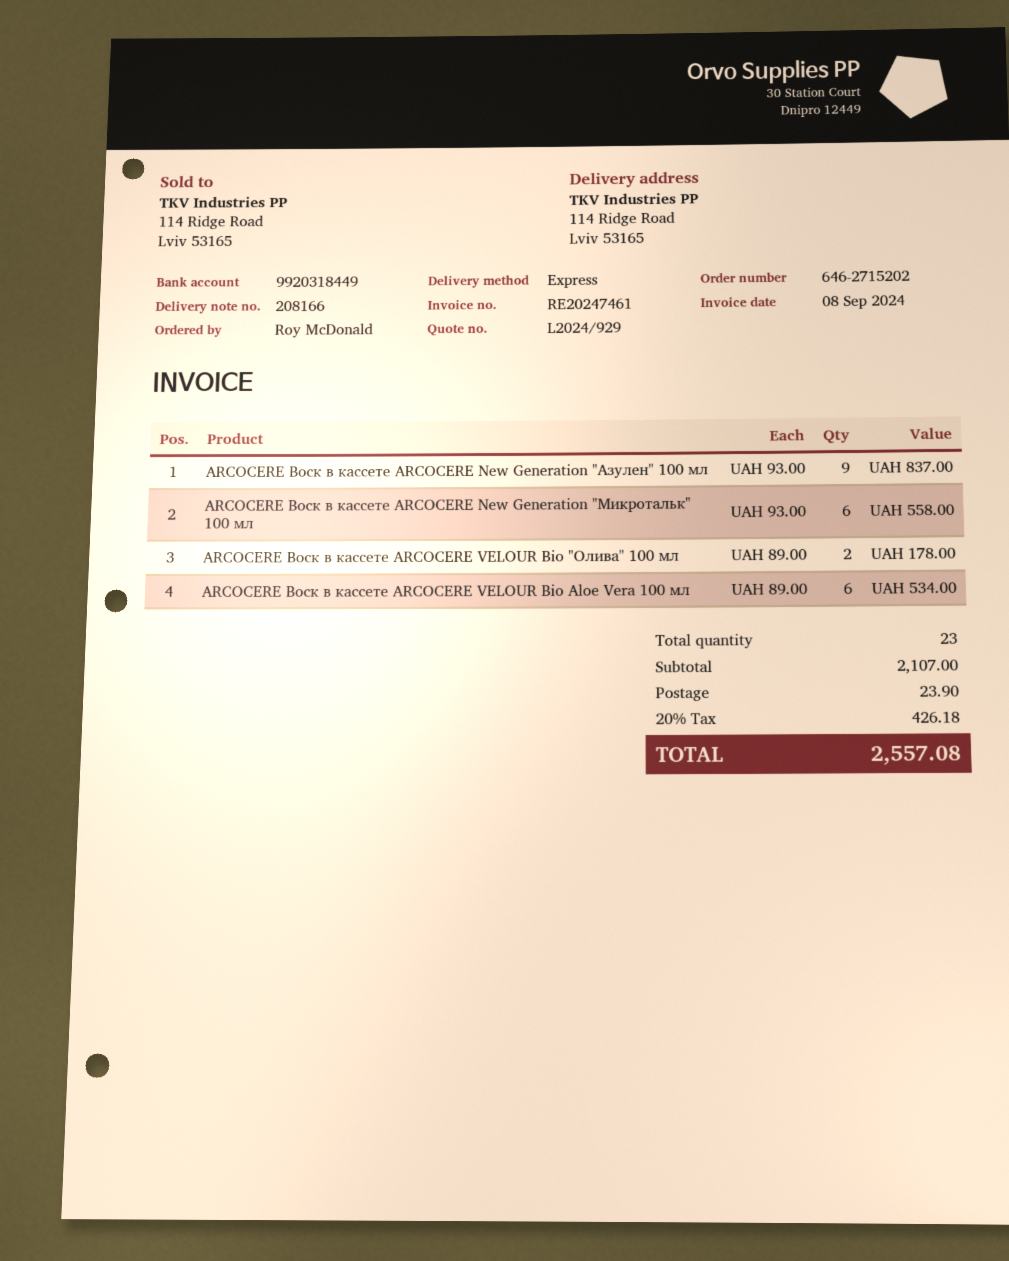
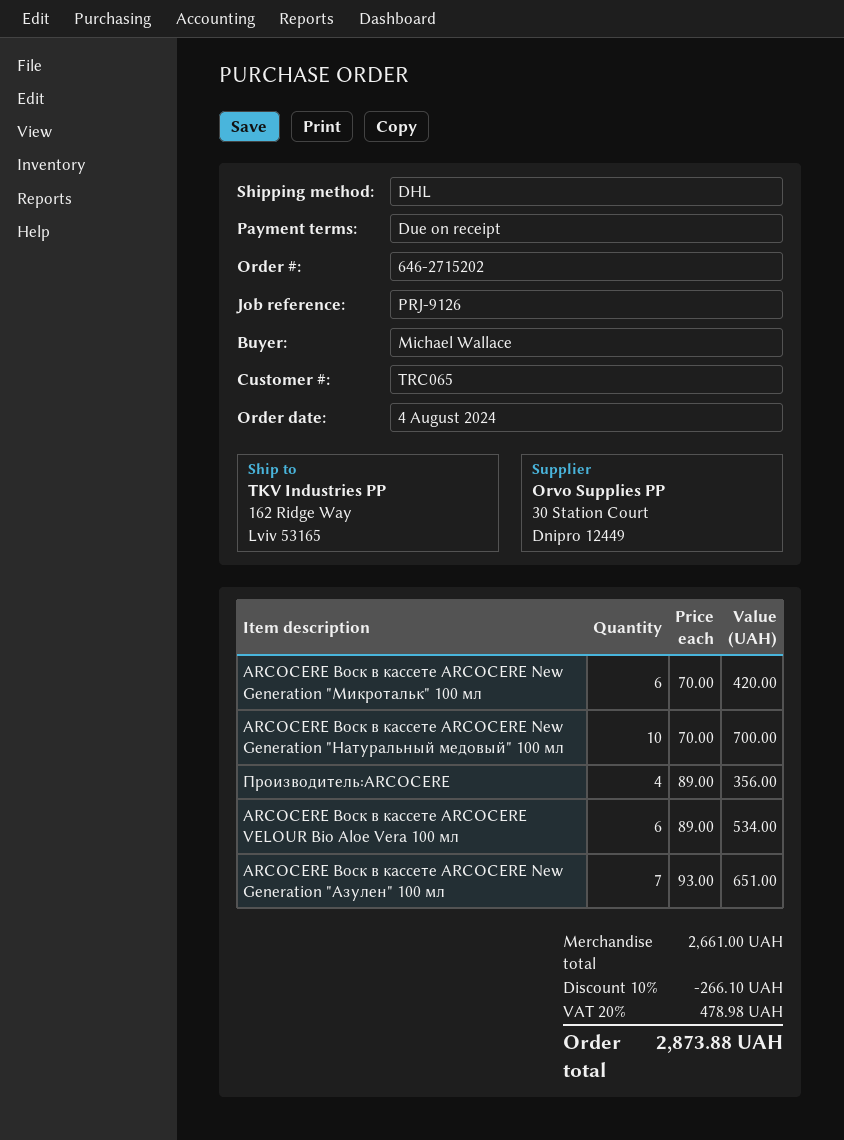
ordered by: Roy McDonald -> Michael Wallace
shipping method: express -> DHL
ship to: 114 Ridge Road, Lviv 53165 -> 162 Ridge Way, Lviv 53165
ARCOCERE Воск в кассете ARCOCERE New Generation "Азулен" 100 мл: 9 x 93.00 = 837.00 -> 7 x 93.00 = 651.00
ARCOCERE Воск в кассете ARCOCERE New Generation "Микротальк" 100 мл: 6 x 93.00 = 558.00 -> 6 x 70.00 = 420.00
ARCOCERE Воск в кассете ARCOCERE VELOUR Bio "Олива" 100 мл: 2 x 89.00 = 178.00 -> none
ARCOCERE Воск в кассете ARCOCERE New Generation "Натуральный медовый" 100 мл: none -> 10 x 70.00 = 700.00
Производитель:ARCOCERE: none -> 4 x 89.00 = 356.00
subtotal: 2107.00 -> 2661.00
discount: none -> 10% = 266.10
shipping: 23.90 -> none
tax: 20% = 426.18 -> 20% = 478.98
total: 2557.08 -> 2873.88

